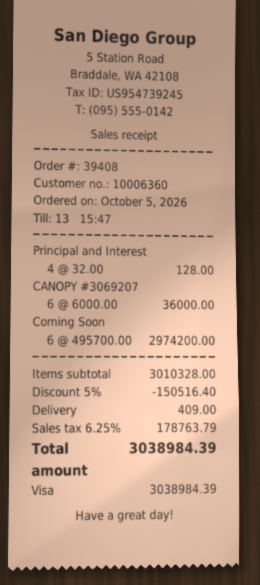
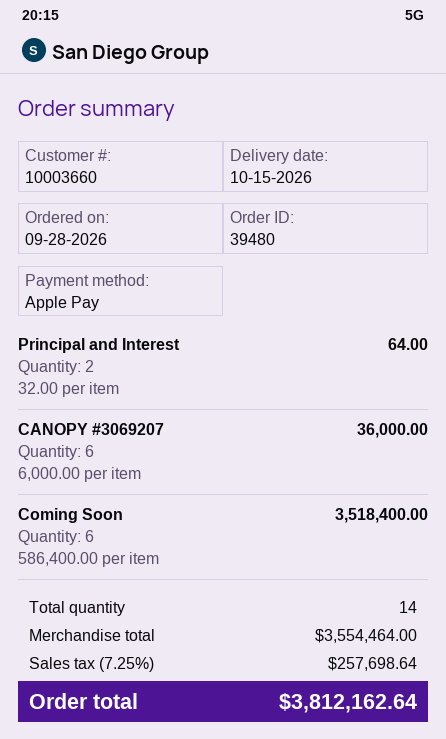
order number: 39408 -> 39480
order date: 2026-10-05 -> 2026-09-28
customer number: 10006360 -> 10003660
payment method: Visa -> Apple Pay
Principal and Interest: 4 x 32.00 = 128.00 -> 2 x 32.00 = 64.00
Coming Soon: 6 x 495700.00 = 2974200.00 -> 6 x 586400.00 = 3518400.00
subtotal: 3010328.00 -> 3554464.00
discount: 5% = 150516.40 -> none
shipping: 409.00 -> none
tax: 6.25% = 178763.79 -> 7.25% = 257698.64
total: 3038984.39 -> 3812162.64

